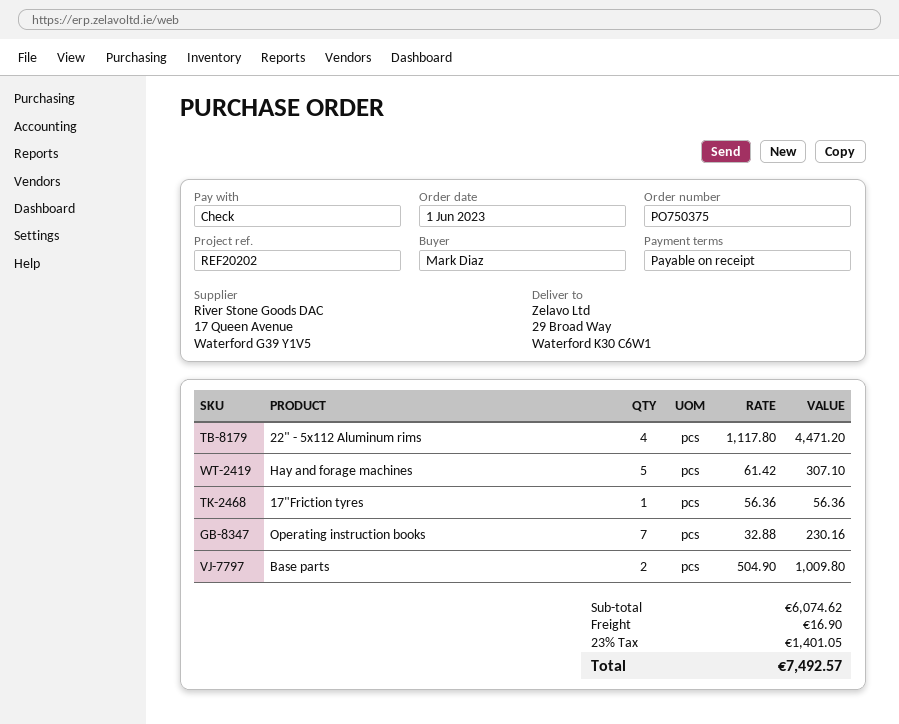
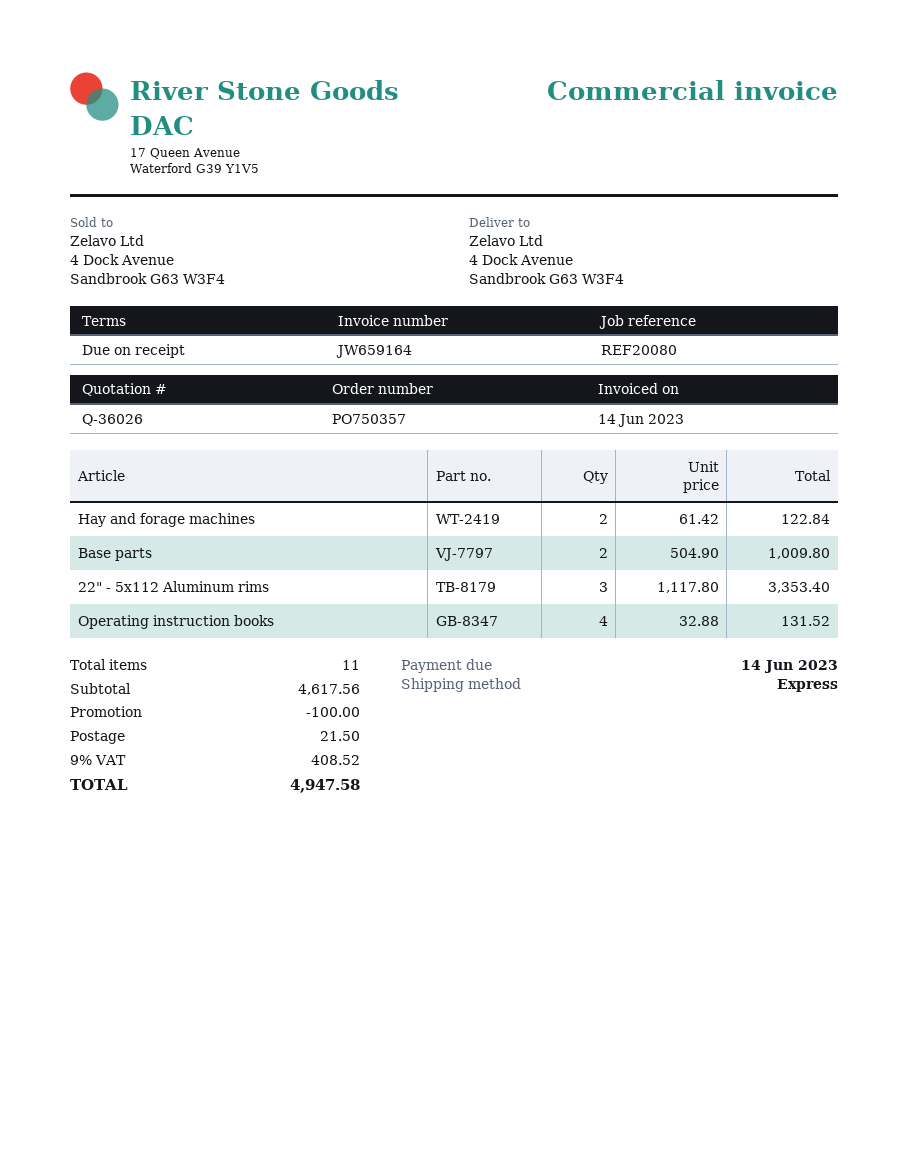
order number: PO750375 -> PO750357
reference: REF20202 -> REF20080
ship to: 29 Broad Way, Waterford K30 C6W1 -> 4 Dock Avenue, Sandbrook G63 W3F4
22" - 5x112 Aluminum rims: 4 x 1117.80 = 4471.20 -> 3 x 1117.80 = 3353.40
Hay and forage machines: 5 x 61.42 = 307.10 -> 2 x 61.42 = 122.84
17"Friction tyres: 1 x 56.36 = 56.36 -> none
Operating instruction books: 7 x 32.88 = 230.16 -> 4 x 32.88 = 131.52
subtotal: 6074.62 -> 4617.56
discount: none -> 100.00
shipping: 16.90 -> 21.50
tax: 23% = 1401.05 -> 9% = 408.52
total: 7492.57 -> 4947.58

